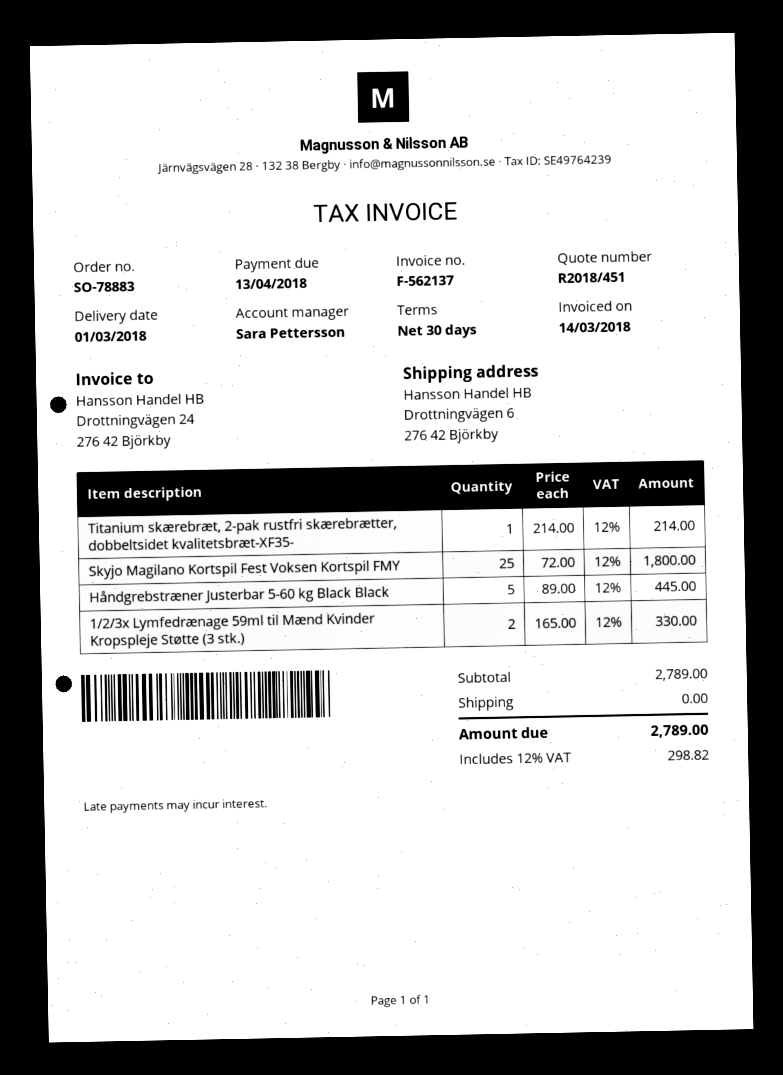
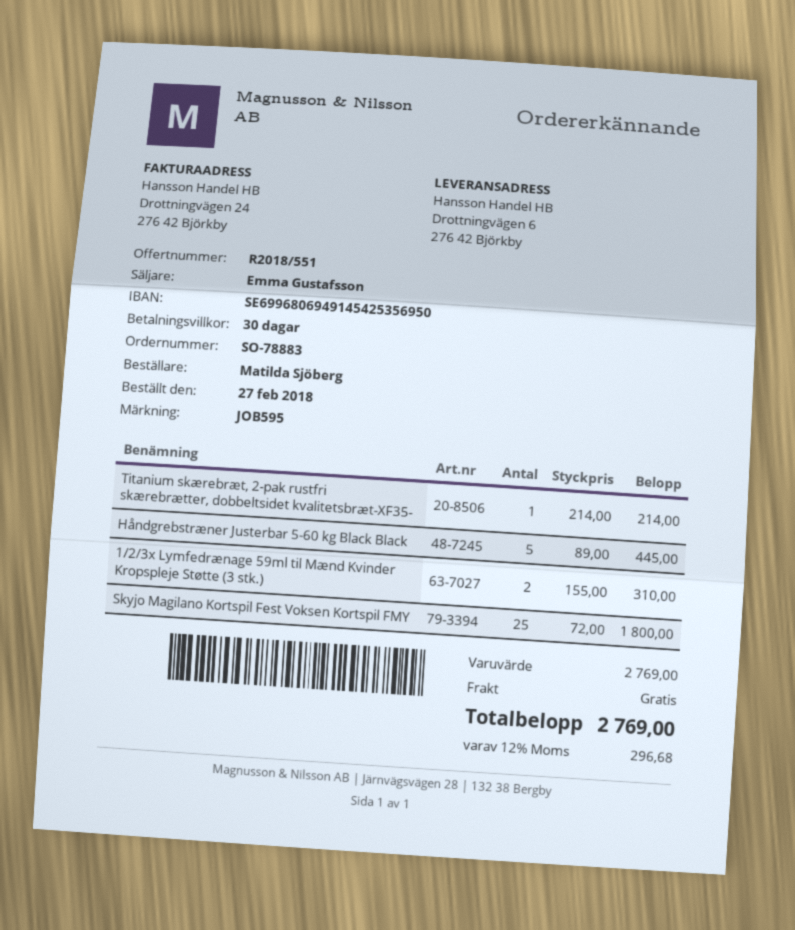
quote number: R2018/451 -> R2018/551
sales rep: Sara Pettersson -> Emma Gustafsson
1/2/3x Lymfedrænage 59ml til Mænd Kvinder Kropspleje Støtte (3 stk.): 2 x 165.00 = 330.00 -> 2 x 155.00 = 310.00
subtotal: 2789.00 -> 2769.00
tax: 12% = 298.82 -> 12% = 296.68
total: 2789.00 -> 2769.00

